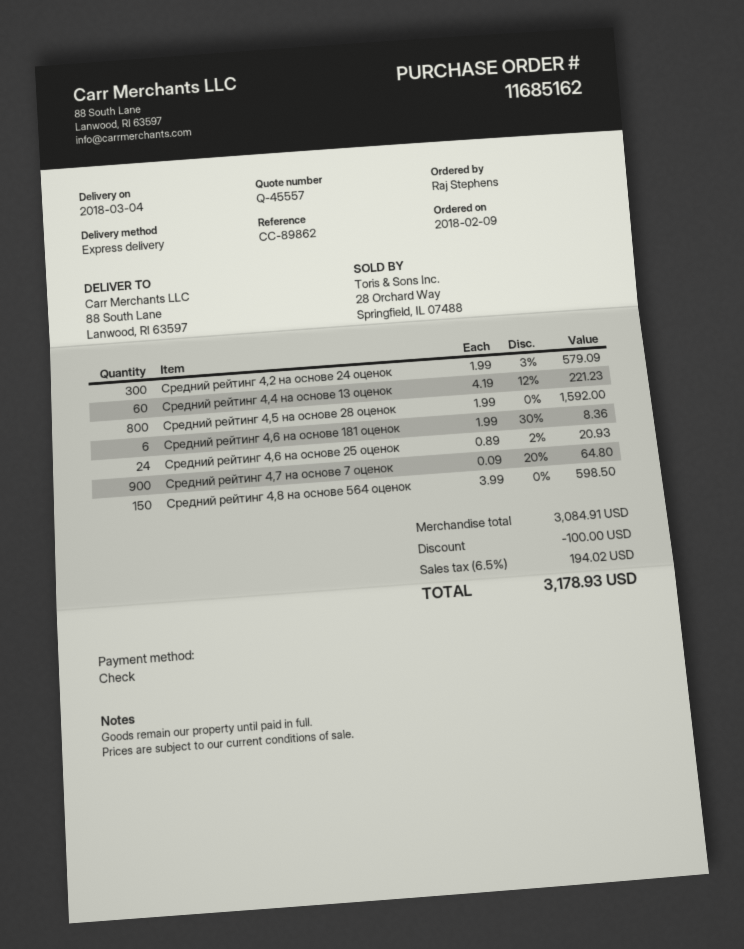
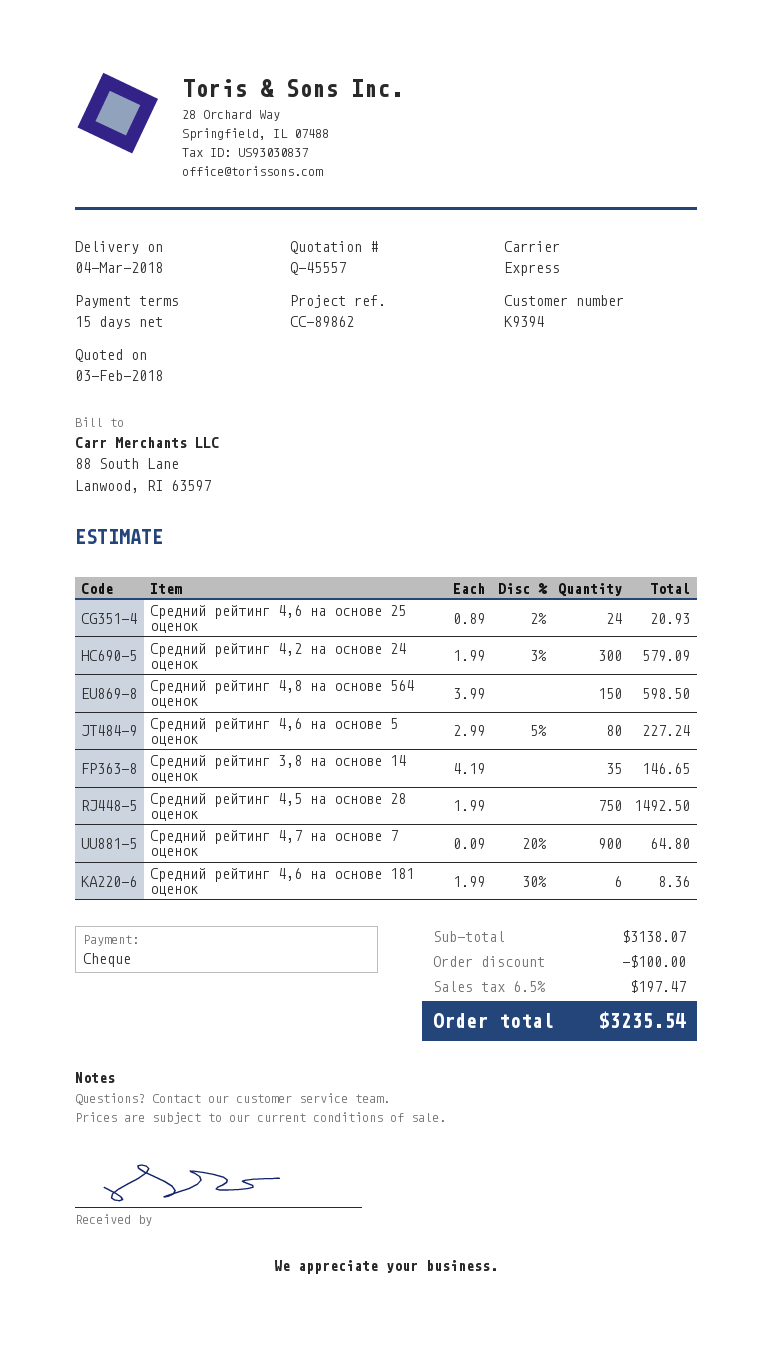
Средний рейтинг 4,4 на основе 13 оценок: 60 x 4.19 - 12% = 221.23 -> none
Средний рейтинг 4,5 на основе 28 оценок: 800 x 1.99 = 1592.00 -> 750 x 1.99 = 1492.50
Средний рейтинг 4,6 на основе 5 оценок: none -> 80 x 2.99 - 5% = 227.24
Средний рейтинг 3,8 на основе 14 оценок: none -> 35 x 4.19 = 146.65
subtotal: 3084.91 -> 3138.07
tax: 6.5% = 194.02 -> 6.5% = 197.47
total: 3178.93 -> 3235.54

